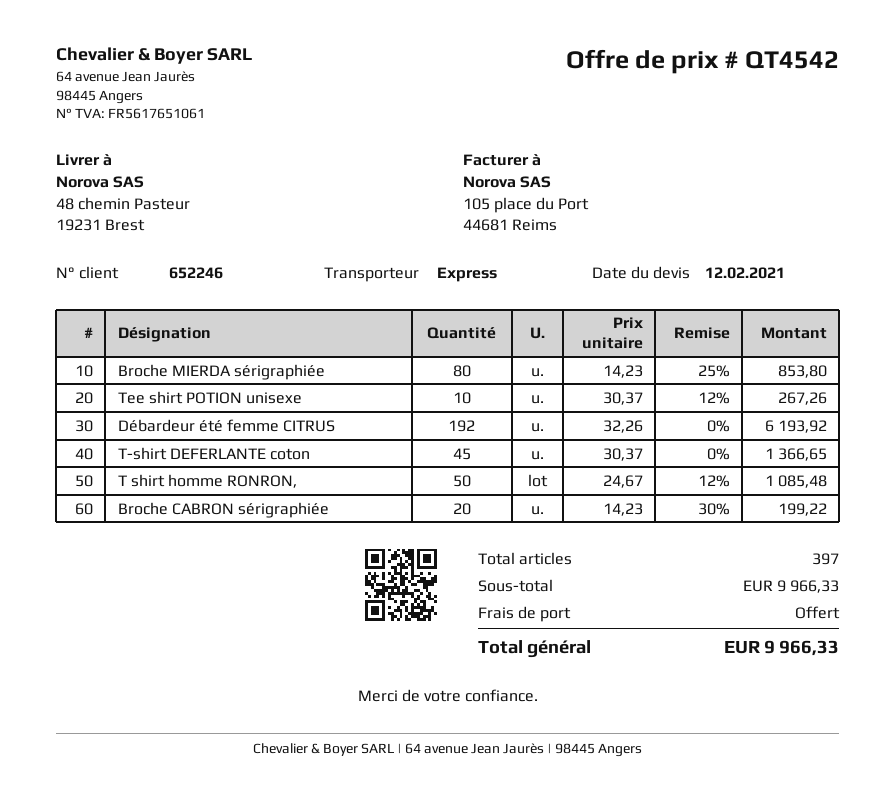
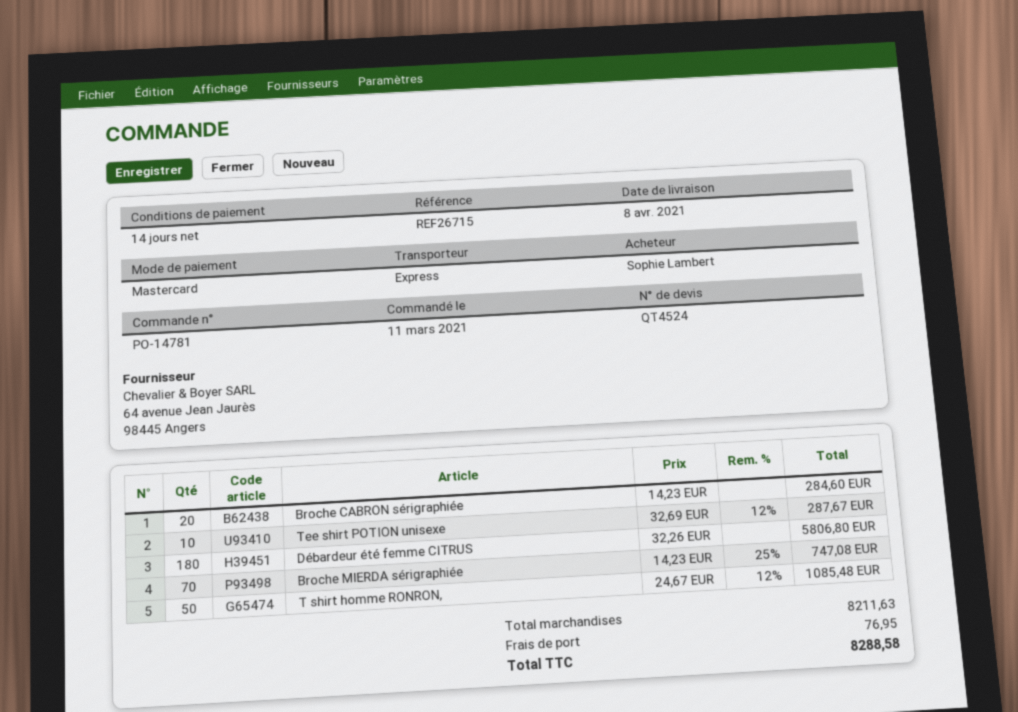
quote number: QT4542 -> QT4524
Broche MIERDA sérigraphiée: 80 x 14.23 - 25% = 853.80 -> 70 x 14.23 - 25% = 747.08
Tee shirt POTION unisexe: 10 x 30.37 - 12% = 267.26 -> 10 x 32.69 - 12% = 287.67
Débardeur été femme CITRUS: 192 x 32.26 = 6193.92 -> 180 x 32.26 = 5806.80
T-shirt DEFERLANTE coton: 45 x 30.37 = 1366.65 -> none
Broche CABRON sérigraphiée: 20 x 14.23 - 30% = 199.22 -> 20 x 14.23 = 284.60
subtotal: 9966.33 -> 8211.63
shipping: 0.00 -> 76.95
total: 9966.33 -> 8288.58

